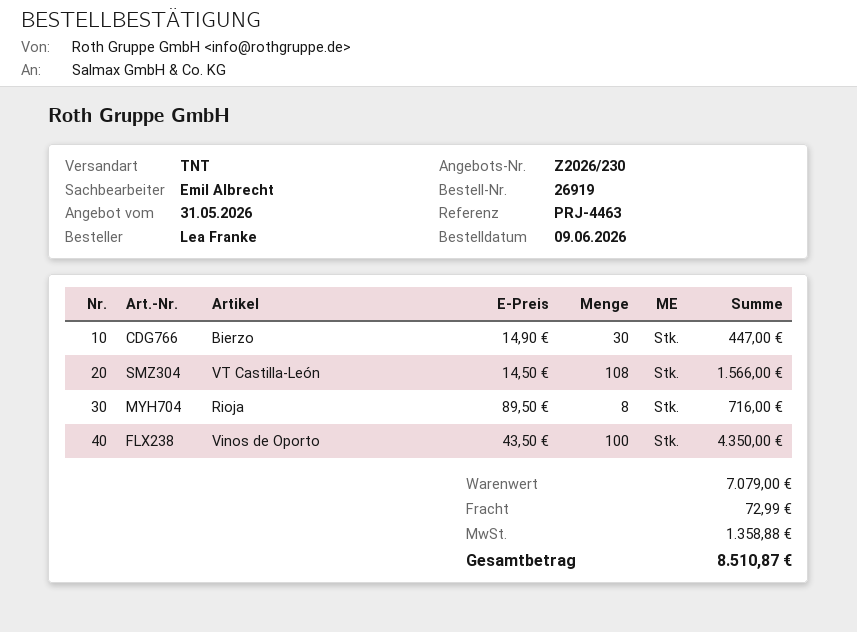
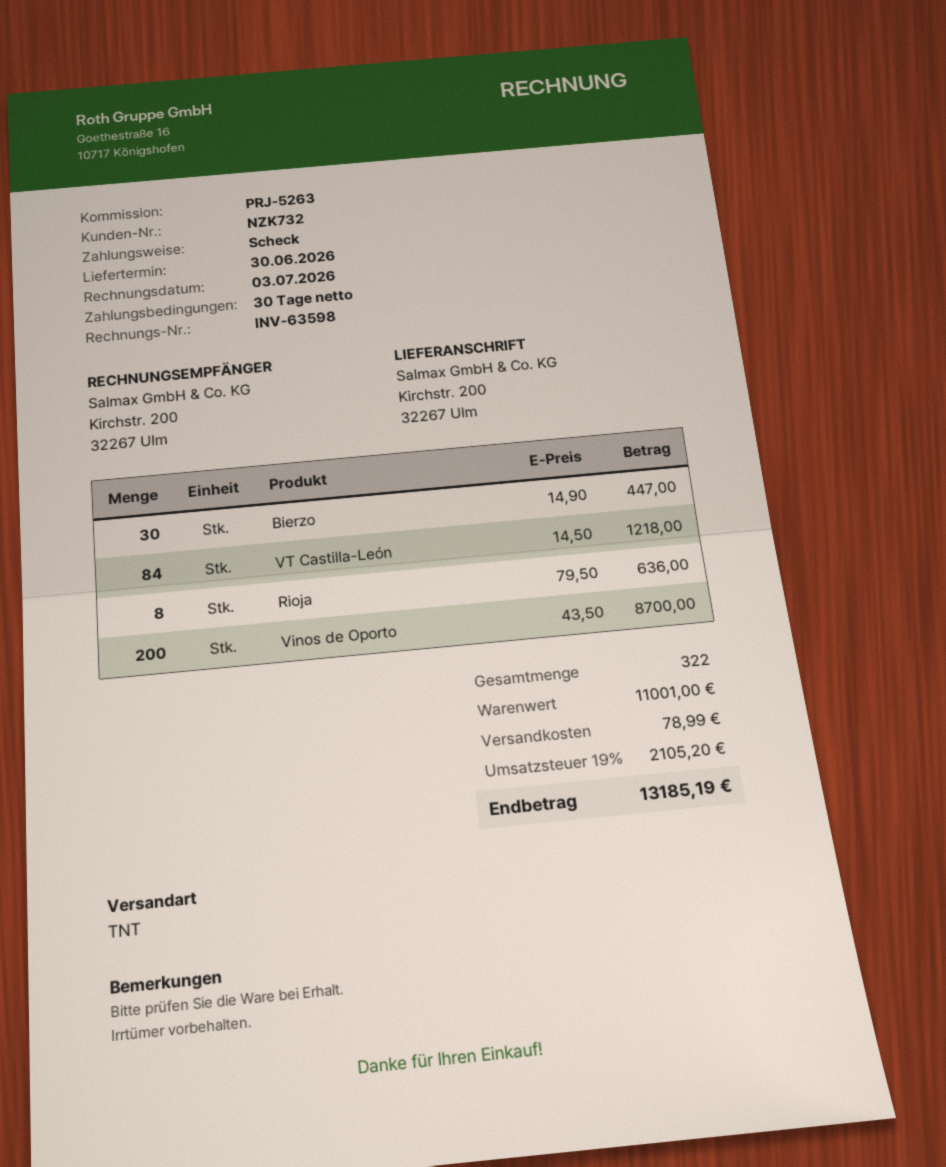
reference: PRJ-4463 -> PRJ-5263
VT Castilla-León: 108 x 14.50 = 1566.00 -> 84 x 14.50 = 1218.00
Rioja: 8 x 89.50 = 716.00 -> 8 x 79.50 = 636.00
Vinos de Oporto: 100 x 43.50 = 4350.00 -> 200 x 43.50 = 8700.00
subtotal: 7079.00 -> 11001.00
shipping: 72.99 -> 78.99
tax: 1358.88 -> 2105.20
total: 8510.87 -> 13185.19

